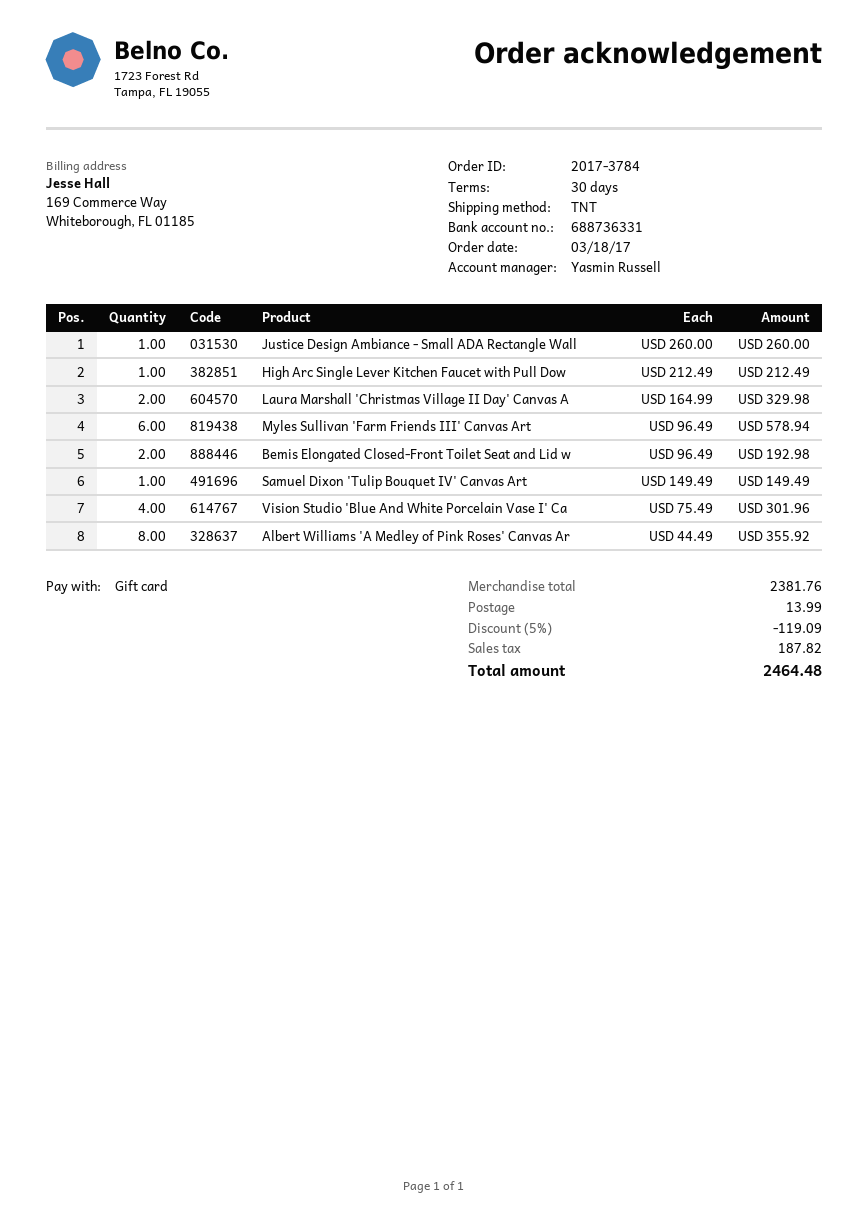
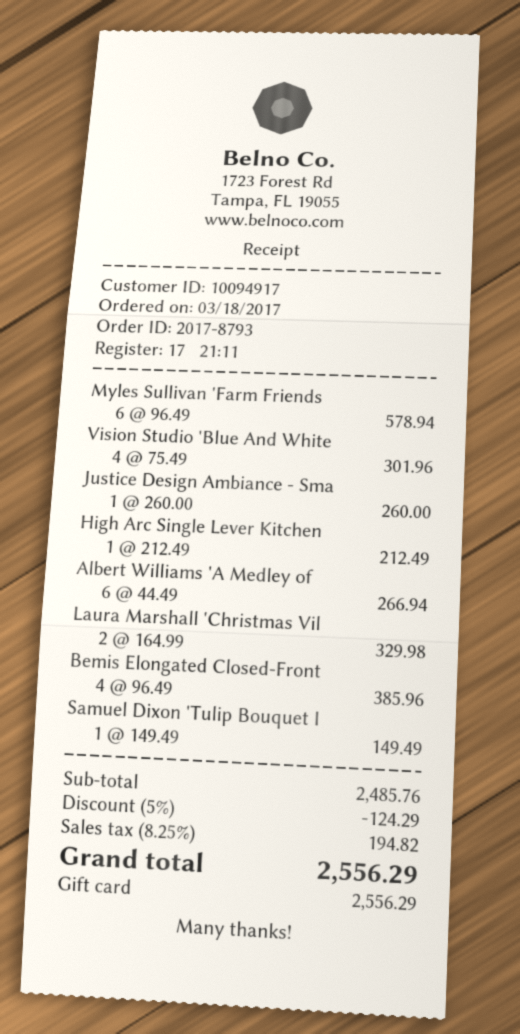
order number: 2017-3784 -> 2017-8793
Bemis Elongated Closed-Front Toilet Seat and Lid w: 2 x 96.49 = 192.98 -> 4 x 96.49 = 385.96
Albert Williams 'A Medley of Pink Roses' Canvas Ar: 8 x 44.49 = 355.92 -> 6 x 44.49 = 266.94
subtotal: 2381.76 -> 2485.76
discount: 5% = 119.09 -> 5% = 124.29
shipping: 13.99 -> none
tax: 187.82 -> 194.82
total: 2464.48 -> 2556.29

